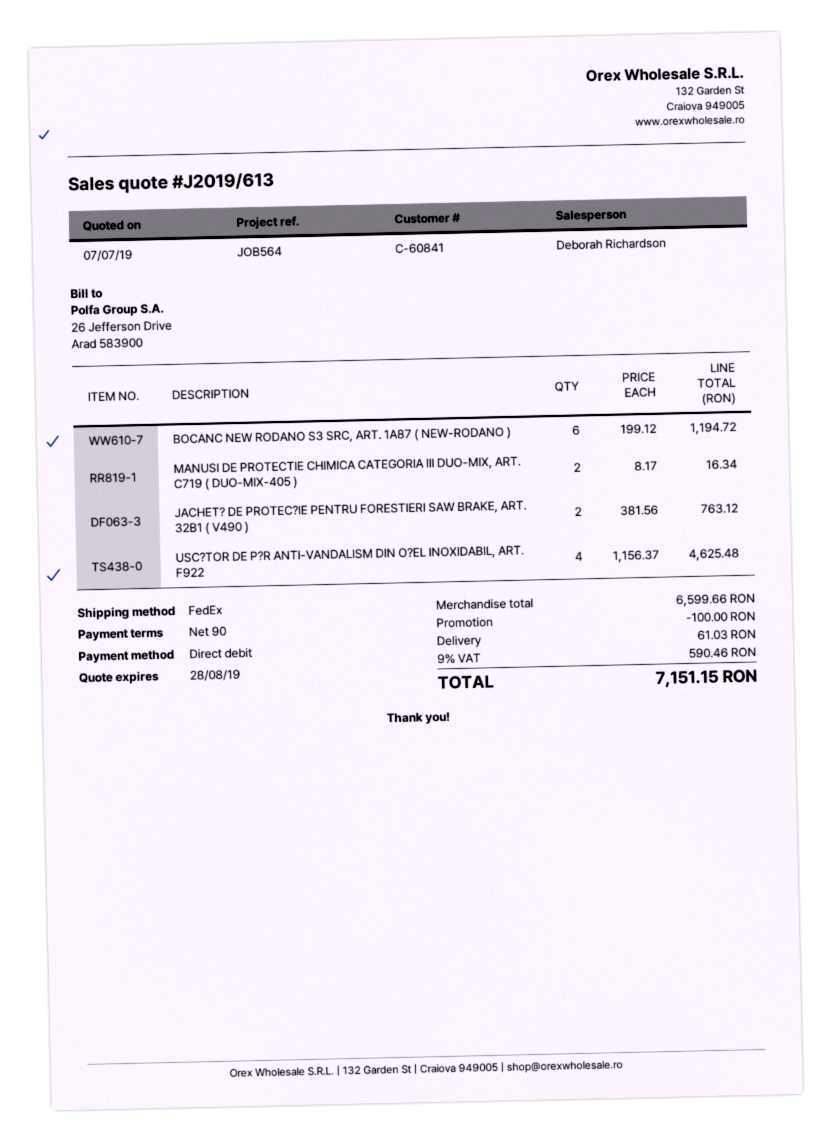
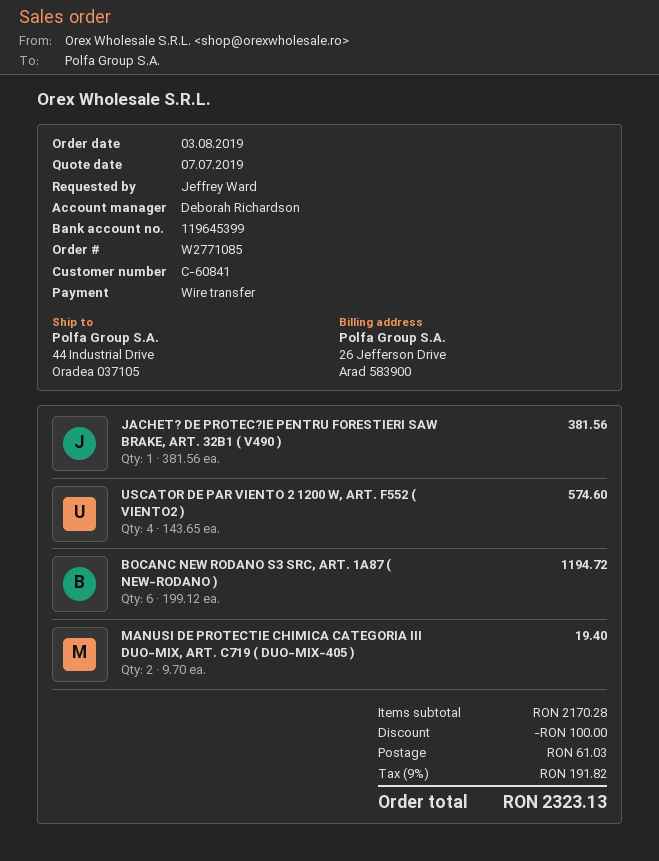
payment method: direct debit -> bank transfer
MANUSI DE PROTECTIE CHIMICA CATEGORIA III DUO-MIX, ART. C719 ( DUO-MIX-405 ): 2 x 8.17 = 16.34 -> 2 x 9.70 = 19.40
JACHET? DE PROTEC?IE PENTRU FORESTIERI SAW BRAKE, ART. 32B1 ( V490 ): 2 x 381.56 = 763.12 -> 1 x 381.56 = 381.56
USC?TOR DE P?R ANTI-VANDALISM DIN O?EL INOXIDABIL, ART. F922: 4 x 1156.37 = 4625.48 -> none
USCATOR DE PAR VIENTO 2 1200 W, ART. F552 ( VIENTO2 ): none -> 4 x 143.65 = 574.60
subtotal: 6599.66 -> 2170.28
tax: 9% = 590.46 -> 9% = 191.82
total: 7151.15 -> 2323.13

